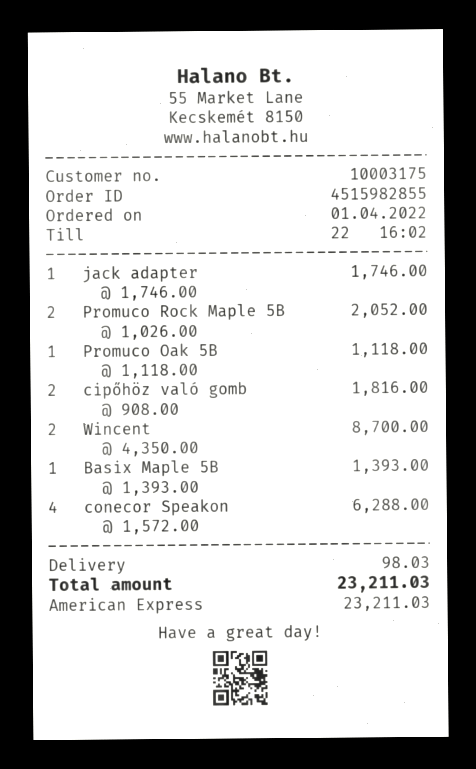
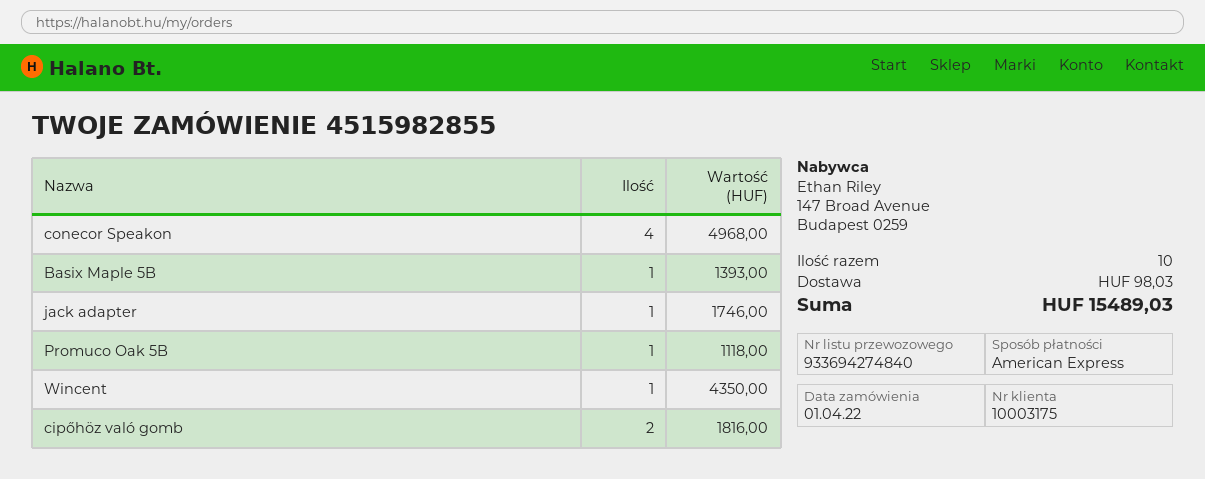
Promuco Rock Maple 5B: 2 for 2052.00 -> none
Wincent: 2 for 8700.00 -> 1 for 4350.00
conecor Speakon: 4 for 6288.00 -> 4 for 4968.00
total: 23211.03 -> 15489.03

